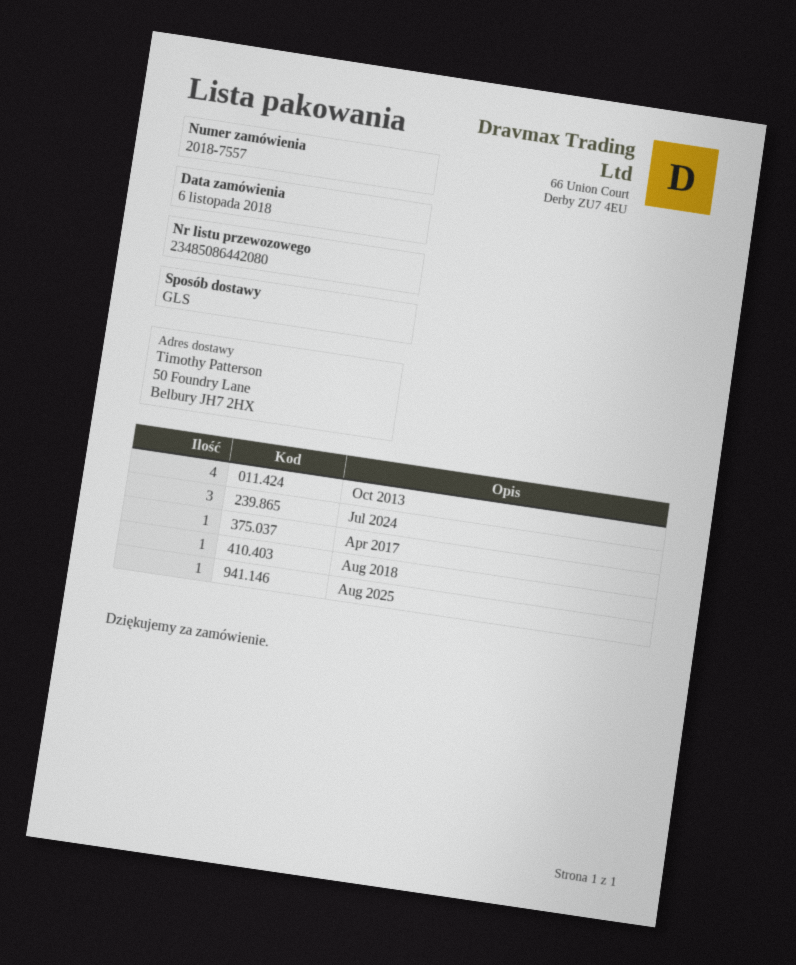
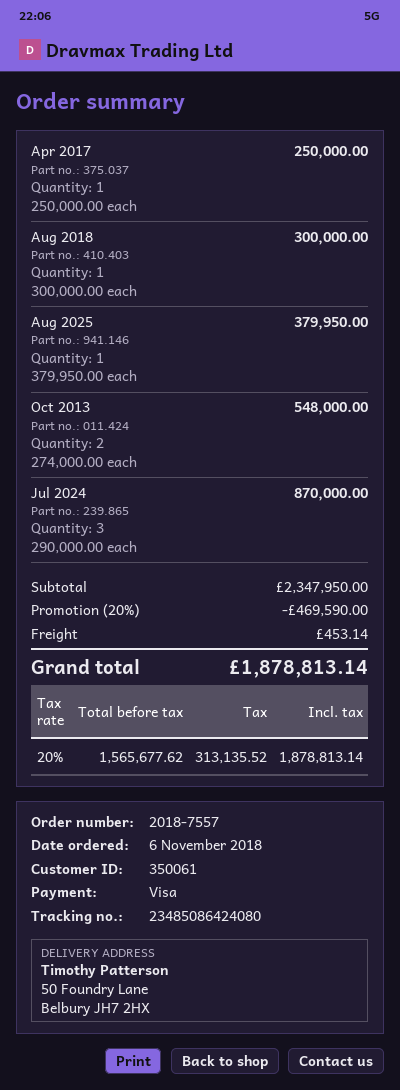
tracking number: 23485086442080 -> 23485086424080
Oct 2013: 4 -> 2

